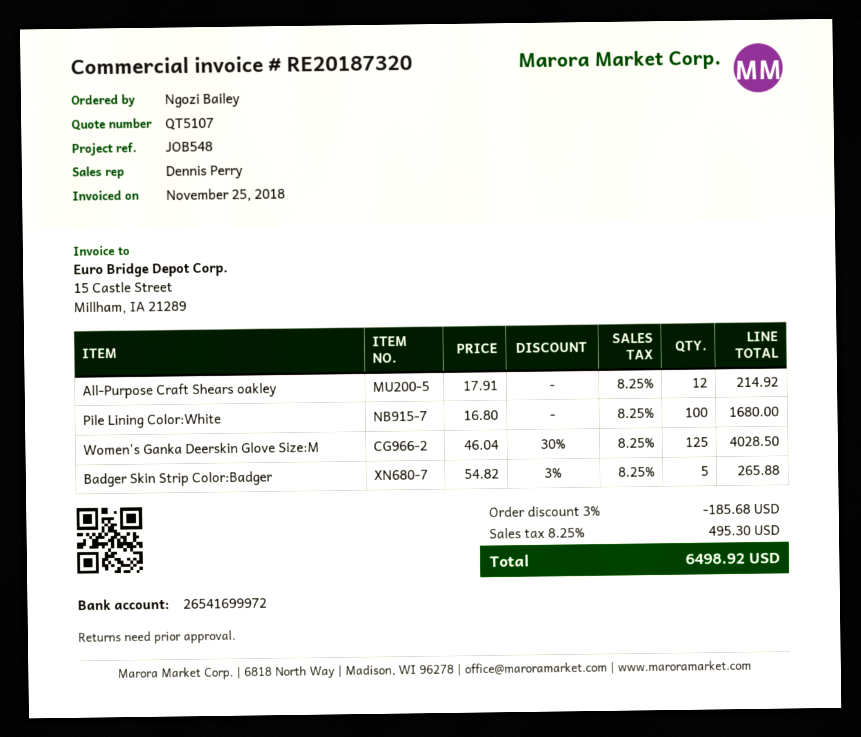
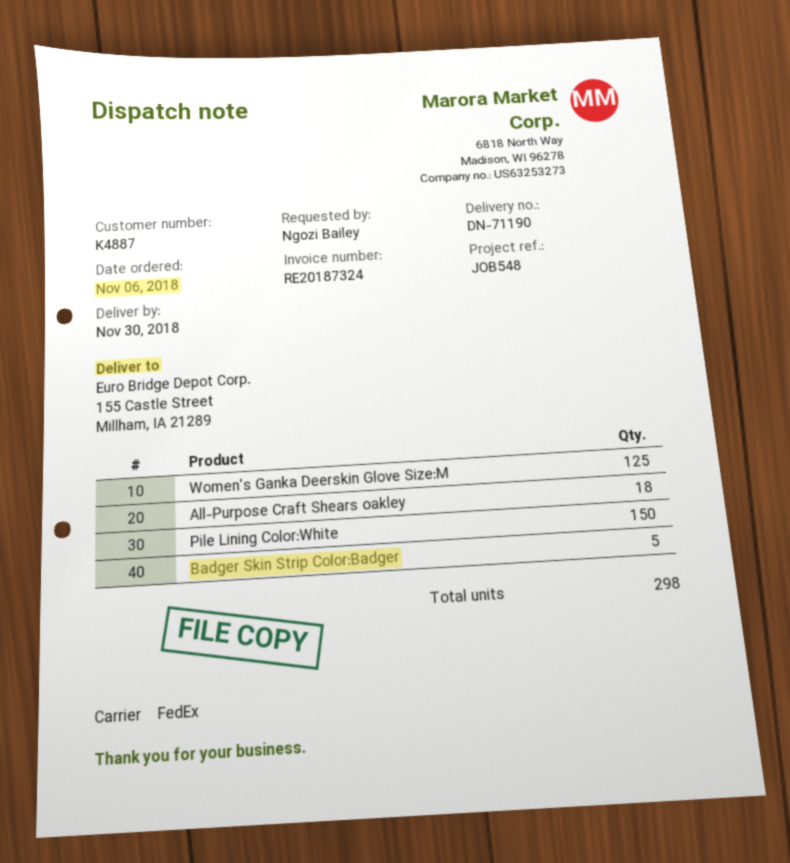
invoice number: RE20187320 -> RE20187324
All-Purpose Craft Shears oakley: 12 -> 18
Pile Lining Color:White: 100 -> 150

